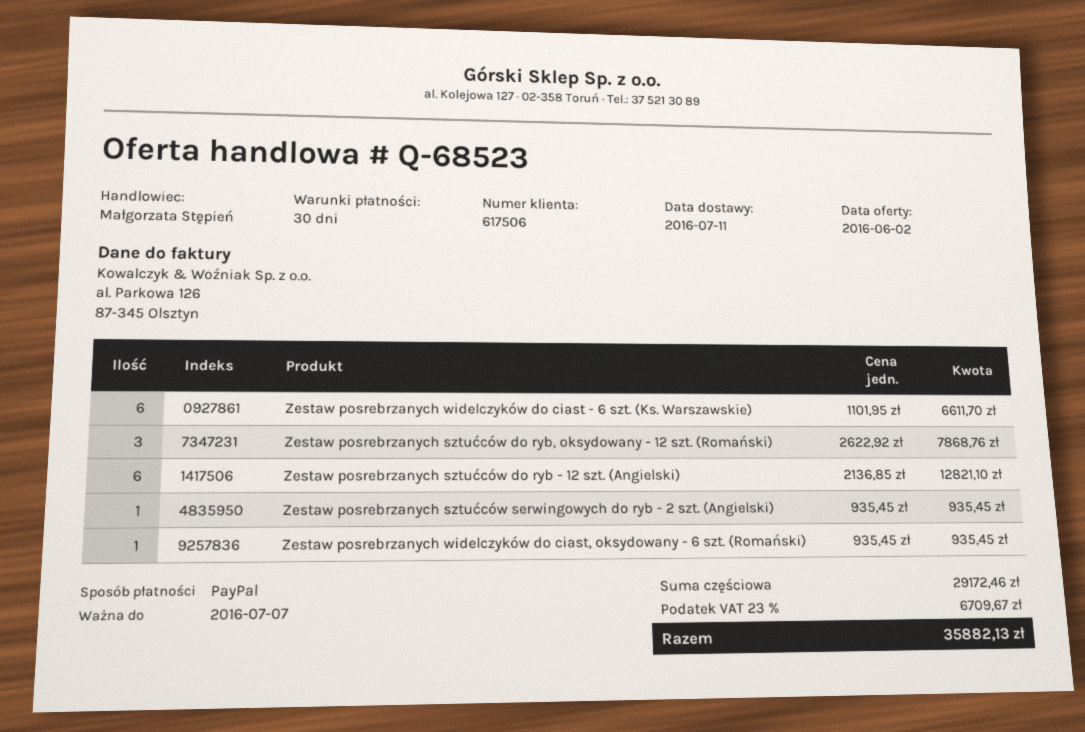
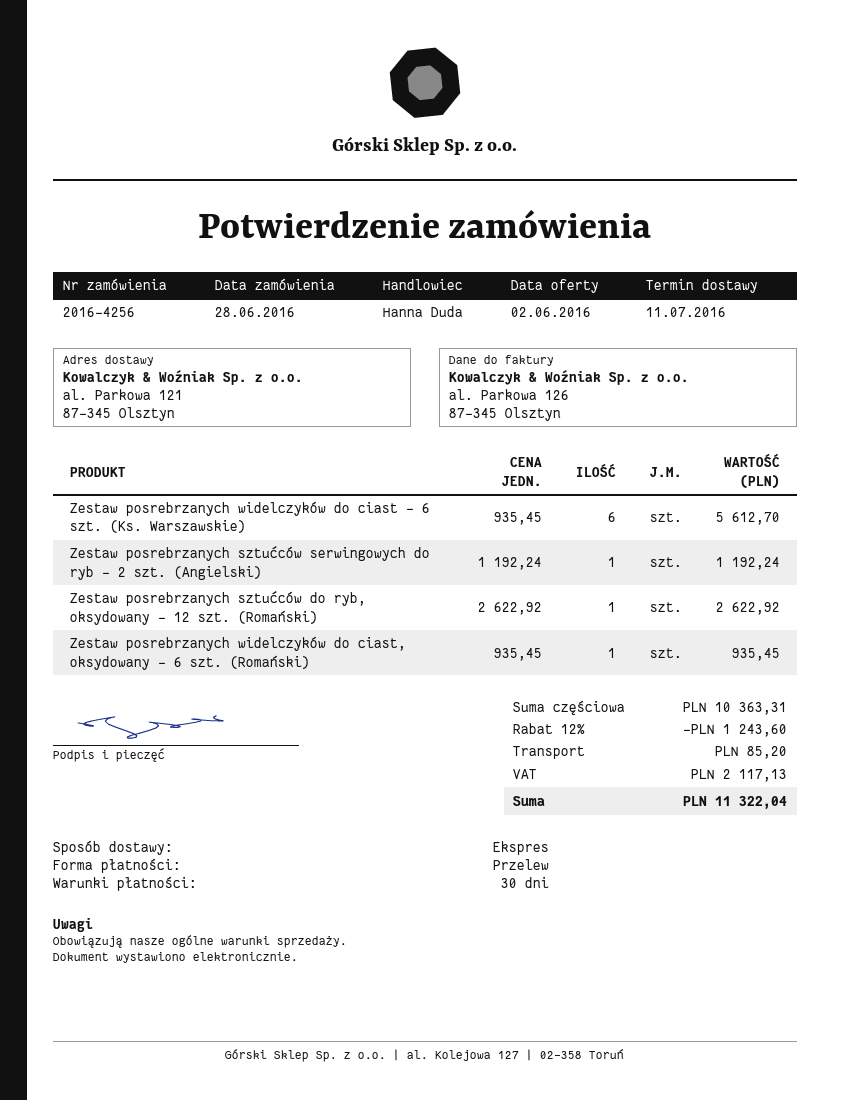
sales rep: Małgorzata Stępień -> Hanna Duda
payment method: PayPal -> bank transfer
Zestaw posrebrzanych widelczyków do ciast - 6 szt. (Ks. Warszawskie): 6 x 1101.95 = 6611.70 -> 6 x 935.45 = 5612.70
Zestaw posrebrzanych sztućców do ryb, oksydowany - 12 szt. (Romański): 3 x 2622.92 = 7868.76 -> 1 x 2622.92 = 2622.92
Zestaw posrebrzanych sztućców do ryb - 12 szt. (Angielski): 6 x 2136.85 = 12821.10 -> none
Zestaw posrebrzanych sztućców serwingowych do ryb - 2 szt. (Angielski): 1 x 935.45 = 935.45 -> 1 x 1192.24 = 1192.24
subtotal: 29172.46 -> 10363.31
discount: none -> 12% = 1243.60
shipping: none -> 85.20
tax: 6709.67 -> 2117.13
total: 35882.13 -> 11322.04

